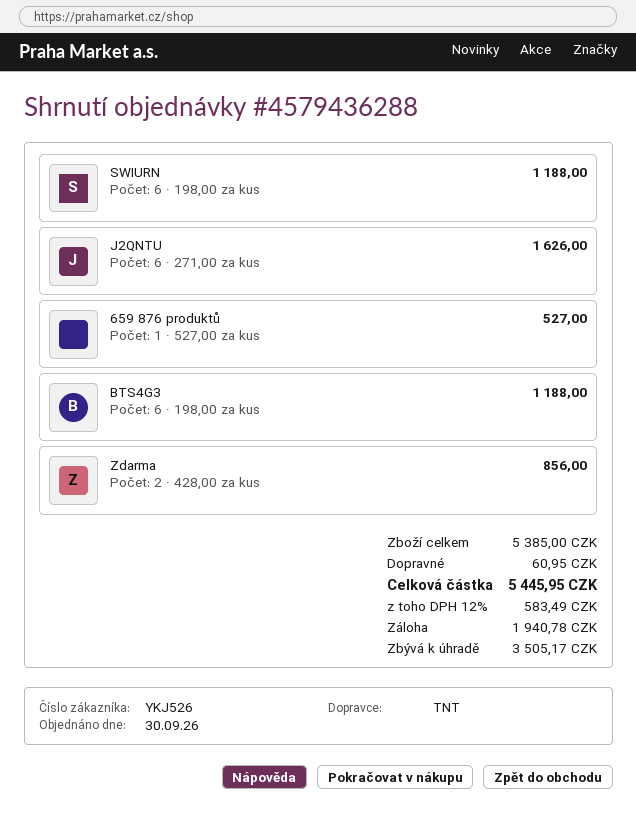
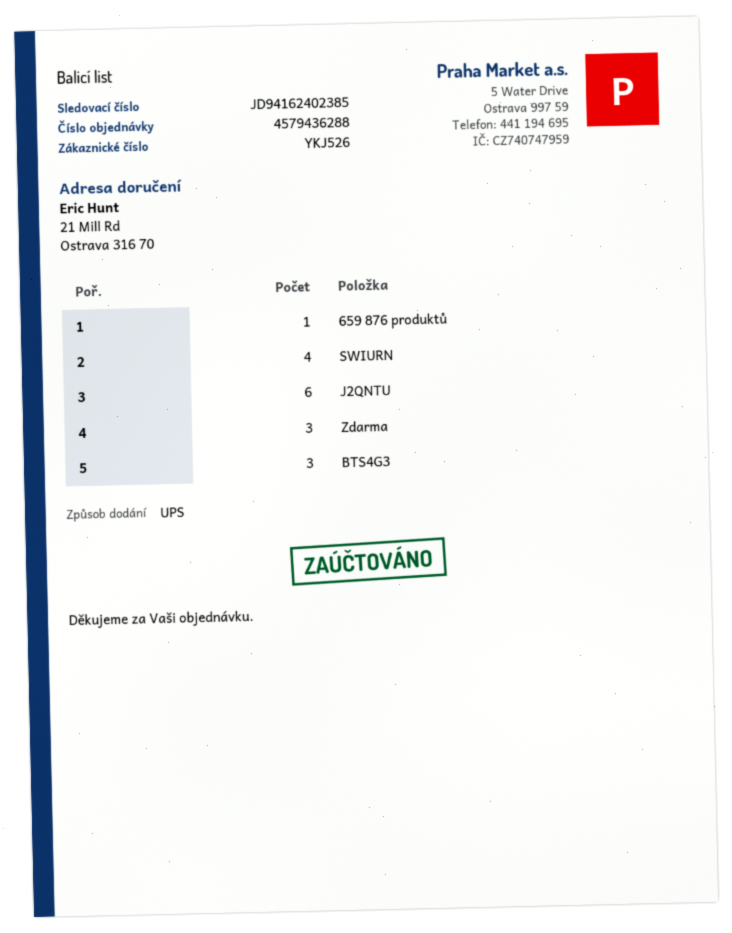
shipping method: TNT -> UPS
SWIURN: 6 -> 4
BTS4G3: 6 -> 3
Zdarma: 2 -> 3

